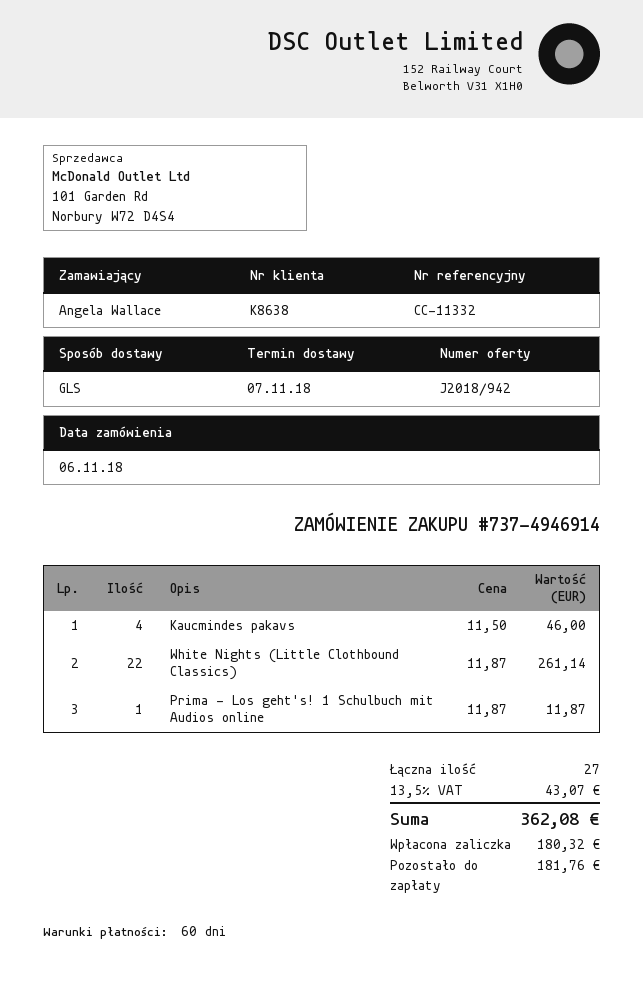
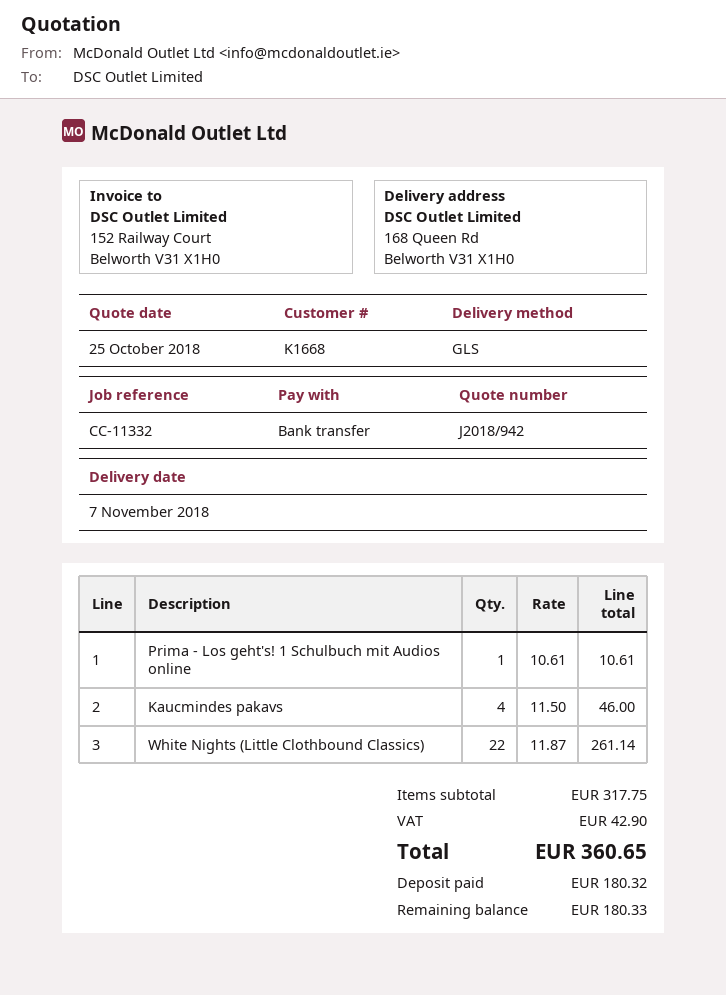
customer number: K8638 -> K1668
Prima - Los geht's! 1 Schulbuch mit Audios online: 1 x 11.87 = 11.87 -> 1 x 10.61 = 10.61
tax: 43.07 -> 42.90
total: 362.08 -> 360.65
balance: 181.76 -> 180.33

